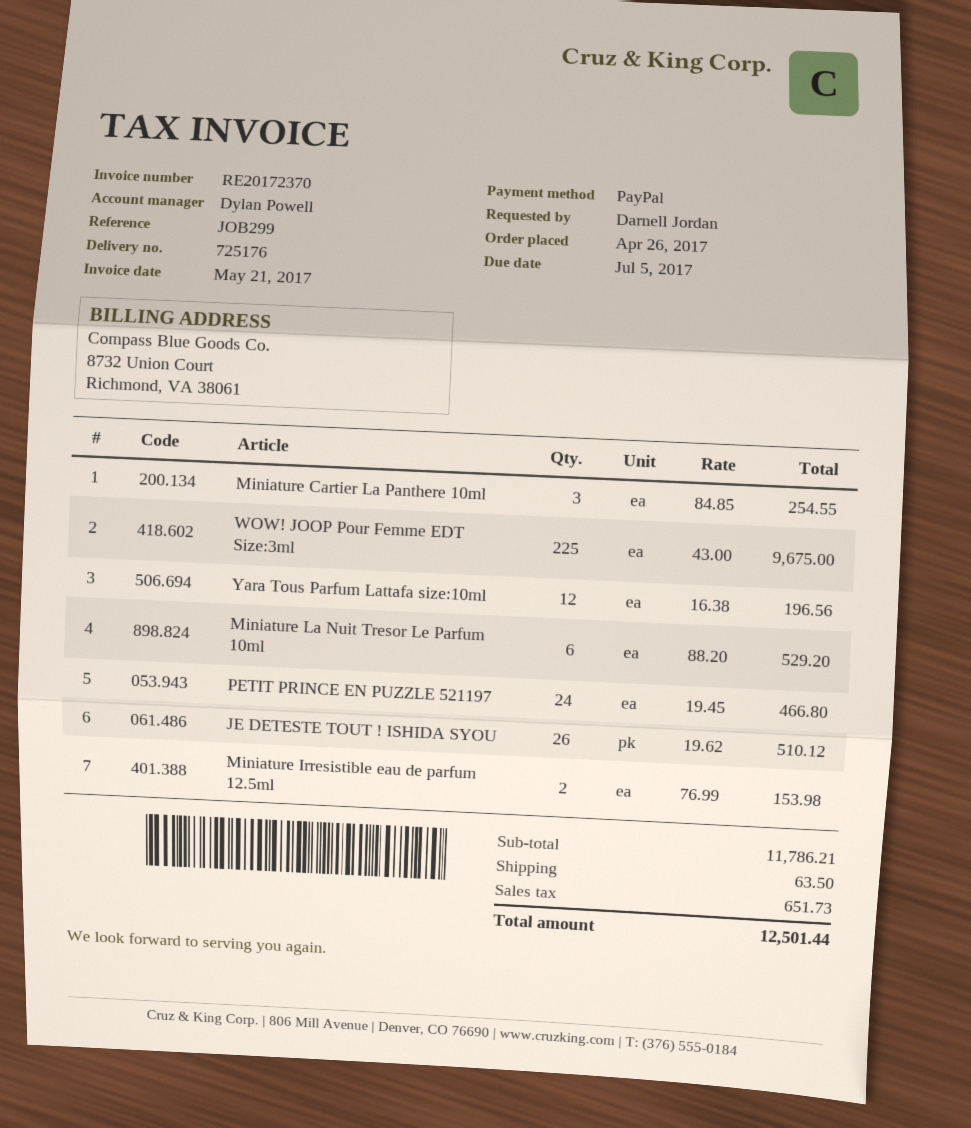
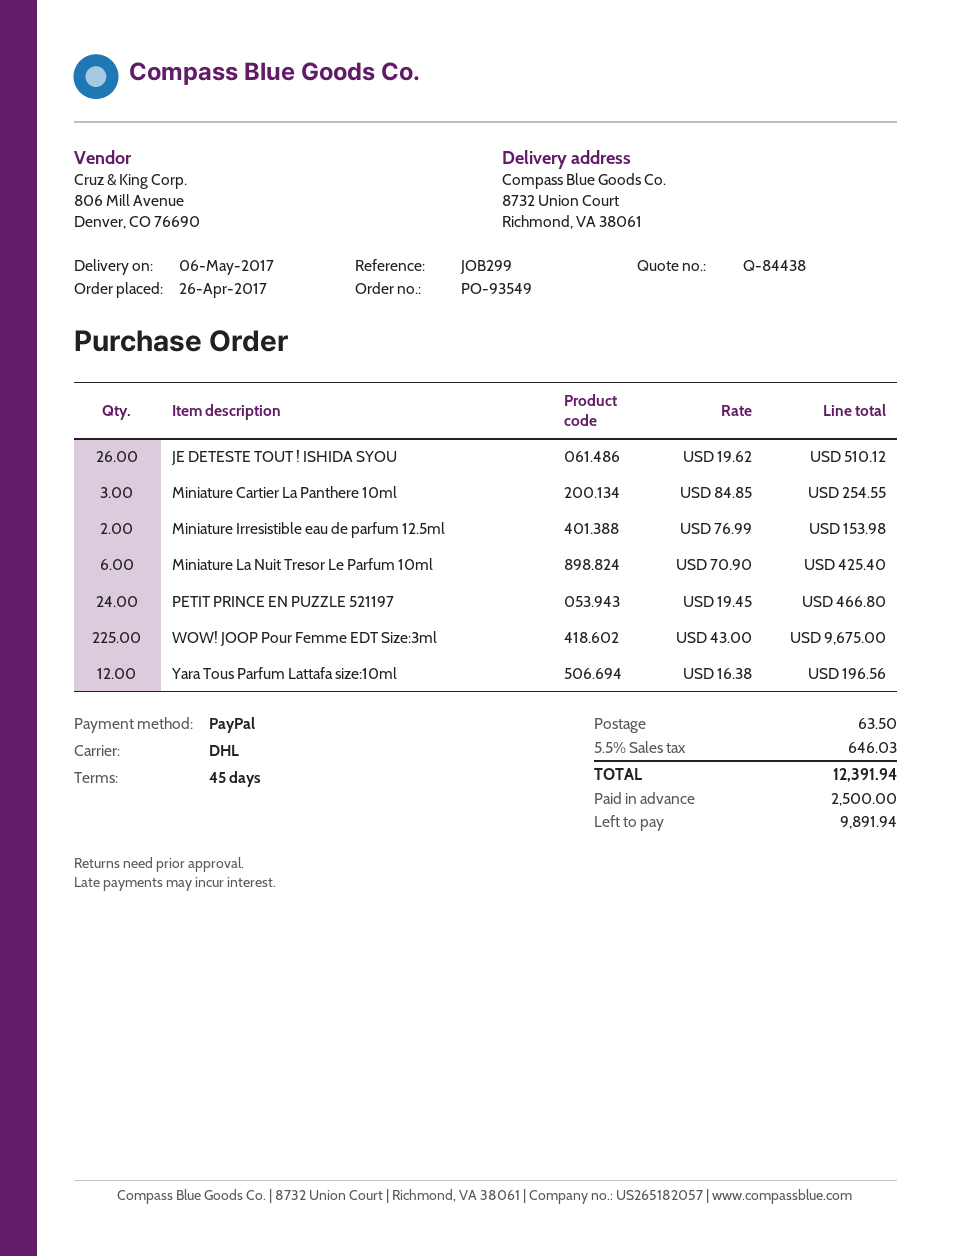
Miniature La Nuit Tresor Le Parfum 10ml: 6 x 88.20 = 529.20 -> 6 x 70.90 = 425.40
tax: 651.73 -> 646.03
total: 12501.44 -> 12391.94

